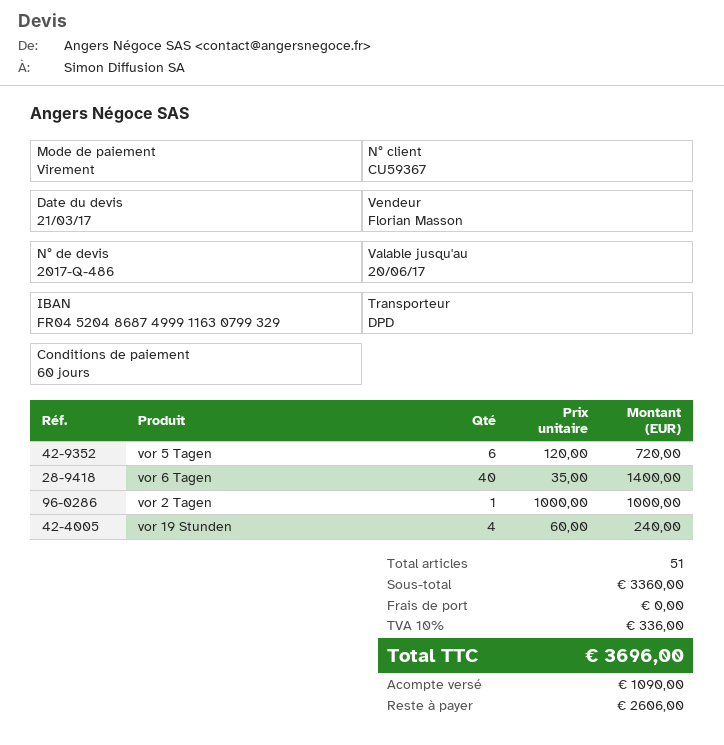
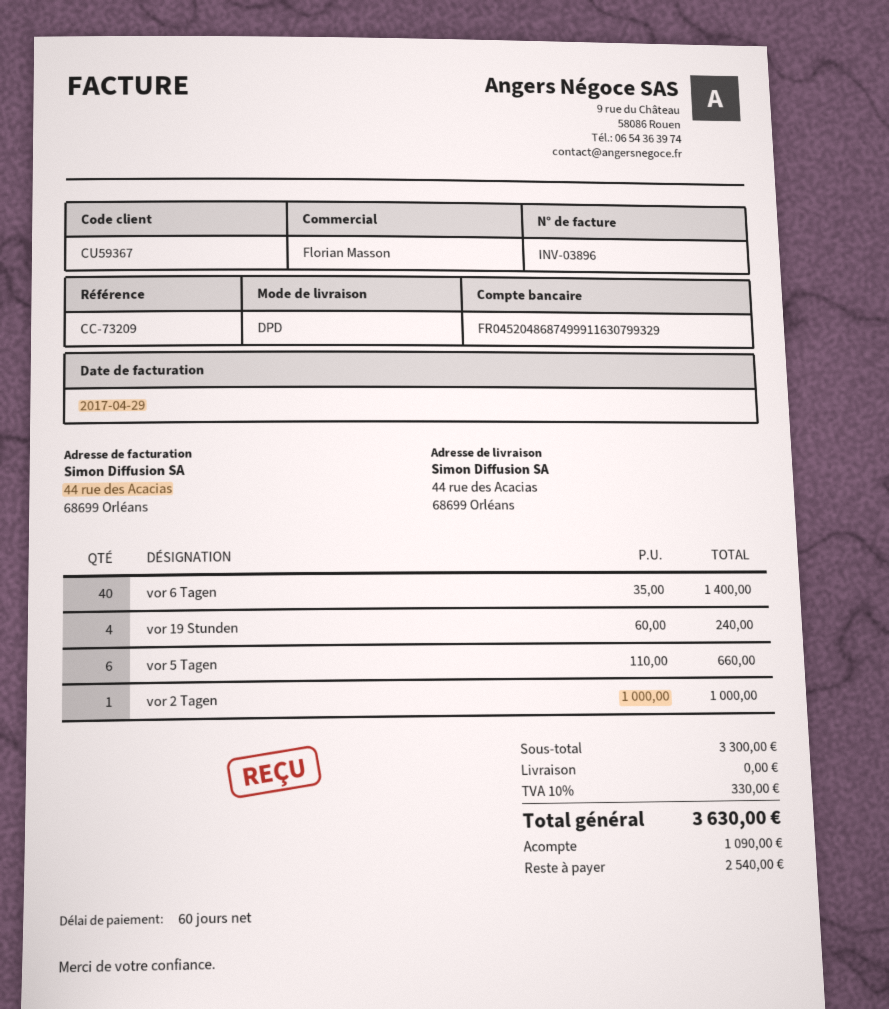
vor 5 Tagen: 6 x 120.00 = 720.00 -> 6 x 110.00 = 660.00
subtotal: 3360.00 -> 3300.00
tax: 10% = 336.00 -> 10% = 330.00
total: 3696.00 -> 3630.00
balance: 2606.00 -> 2540.00

